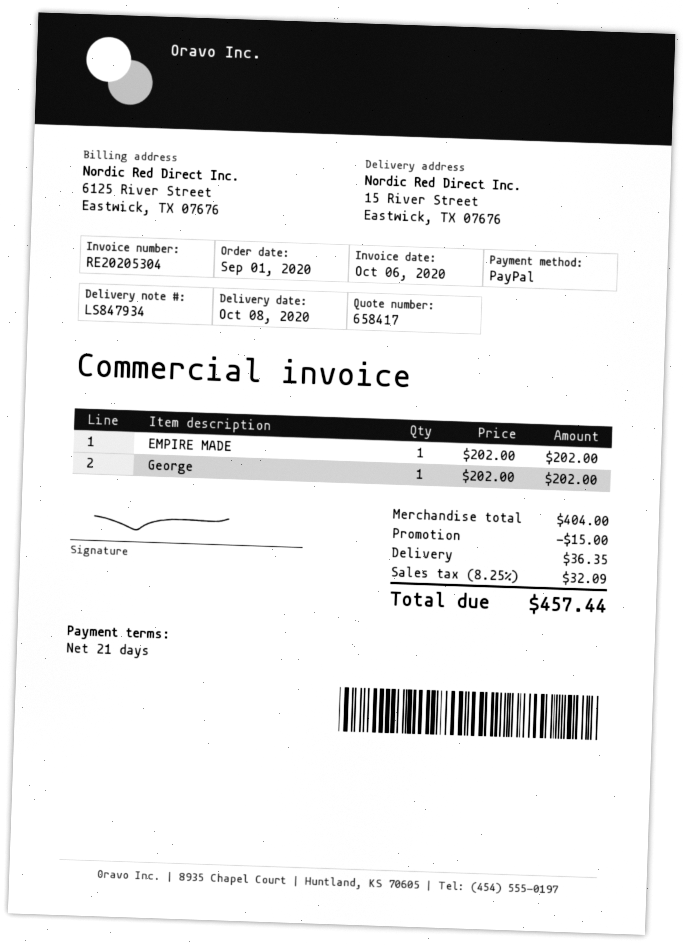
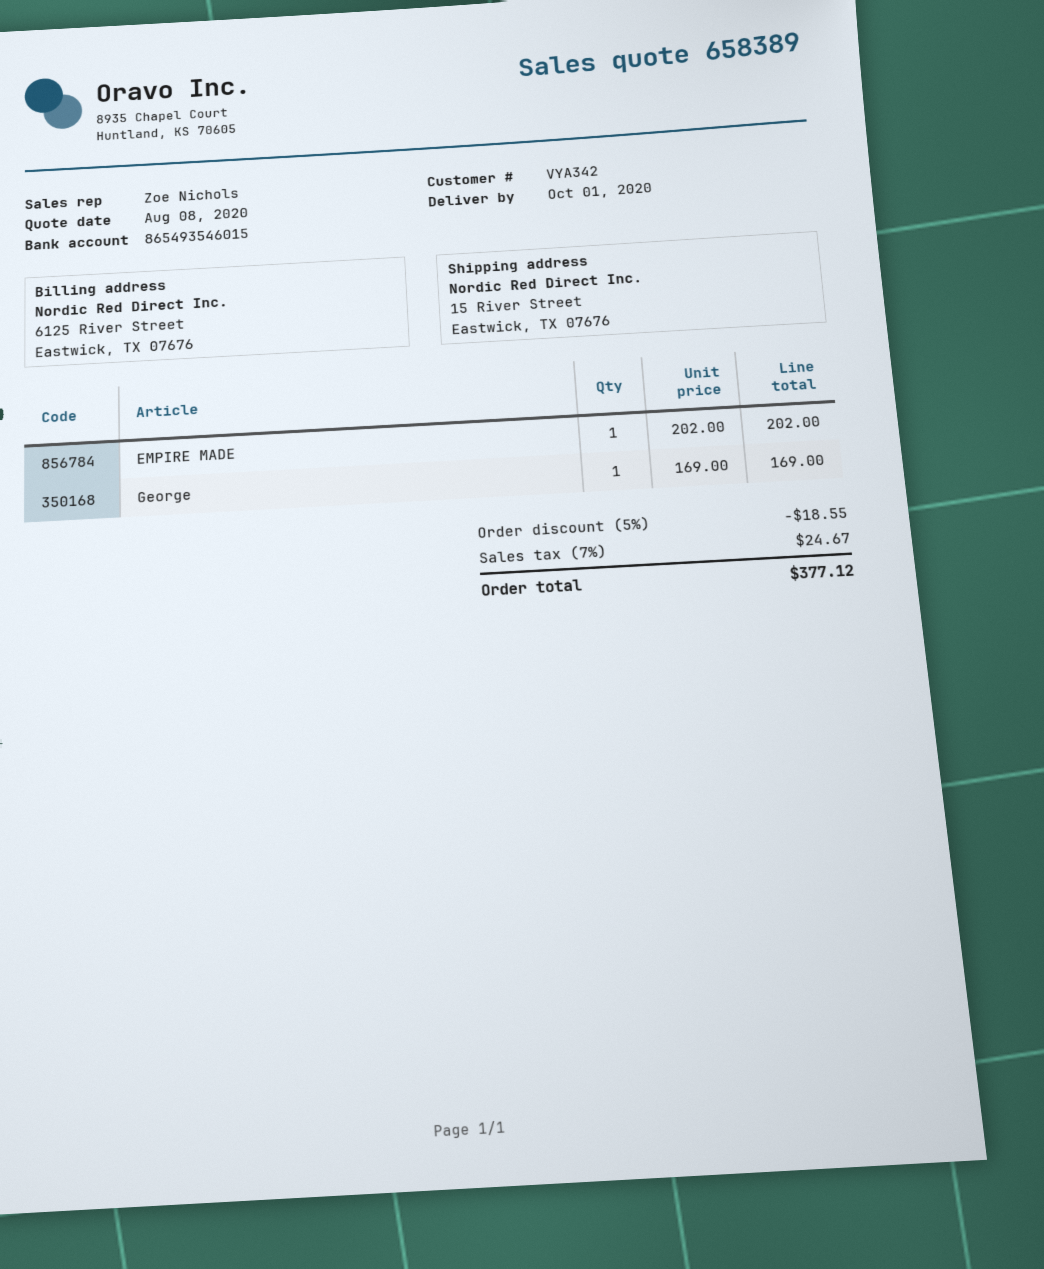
quote number: 658417 -> 658389
delivery date: 2020-10-08 -> 2020-10-01
George: 1 x 202.00 = 202.00 -> 1 x 169.00 = 169.00
discount: 15.00 -> 18.55
shipping: 36.35 -> none
tax: 8.25% = 32.09 -> 7% = 24.67
total: 457.44 -> 377.12

